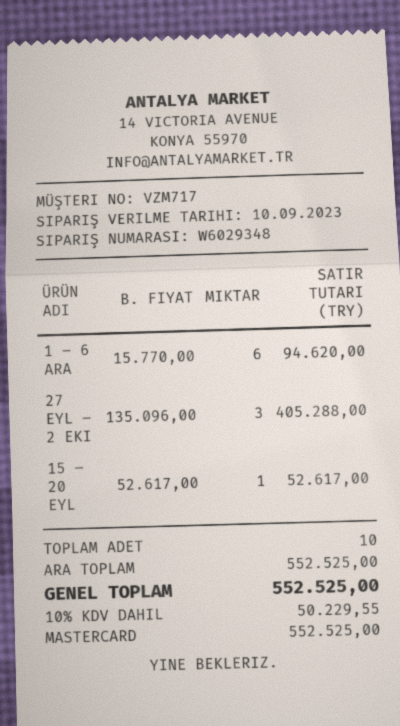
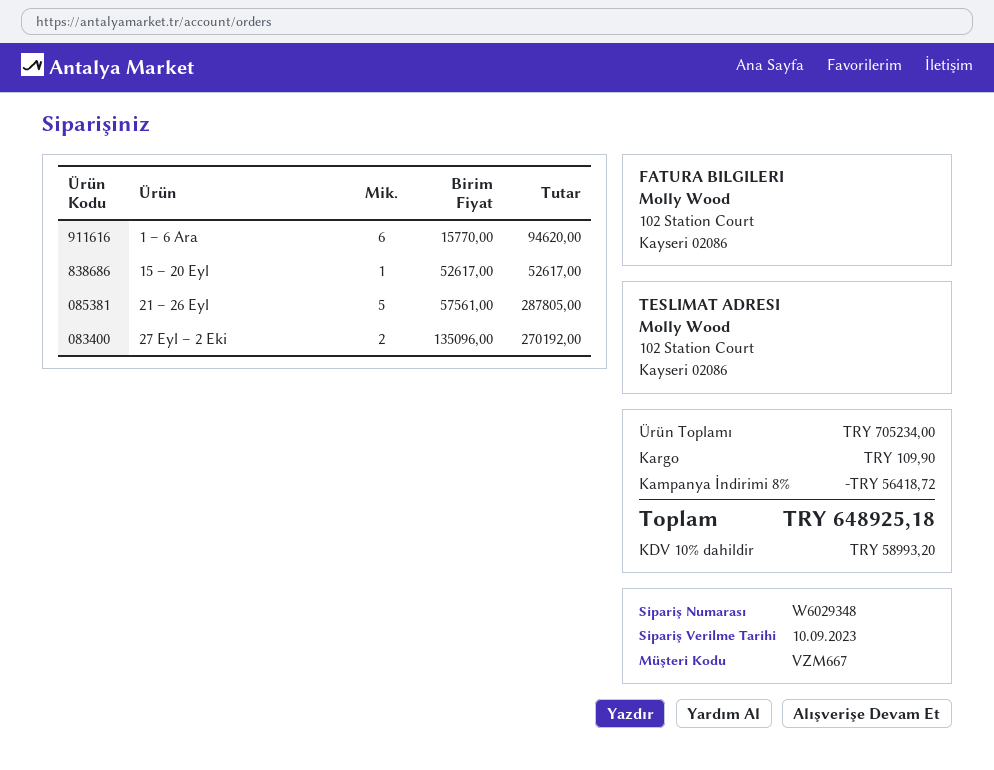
customer number: VZM717 -> VZM667
27 EYL – 2 EKI: 3 x 135096.00 = 405288.00 -> 2 x 135096.00 = 270192.00
21 – 26 Eyl: none -> 5 x 57561.00 = 287805.00
subtotal: 552525.00 -> 705234.00
discount: none -> 8% = 56418.72
shipping: none -> 109.90
tax: 10% = 50229.55 -> 10% = 58993.20
total: 552525.00 -> 648925.18

